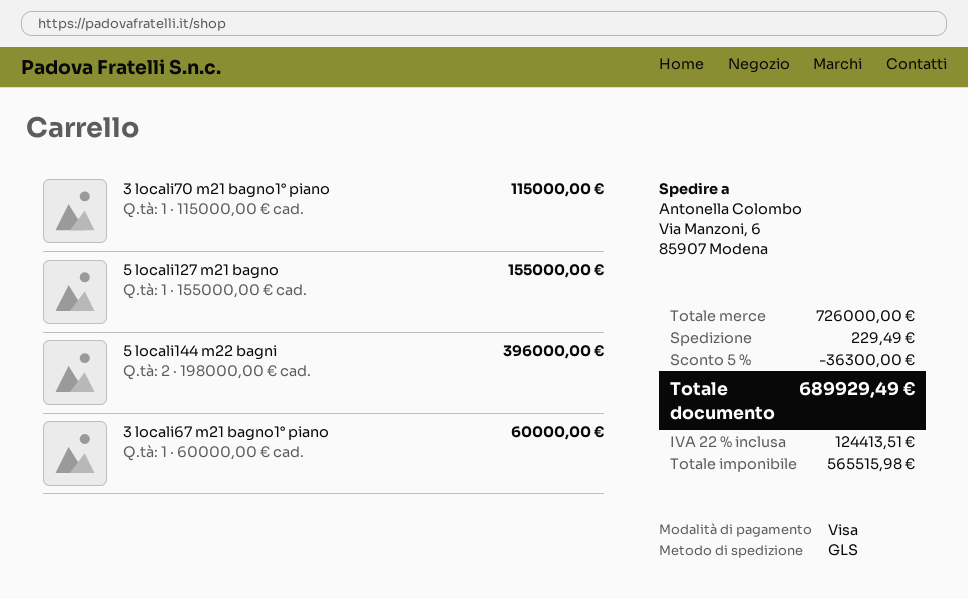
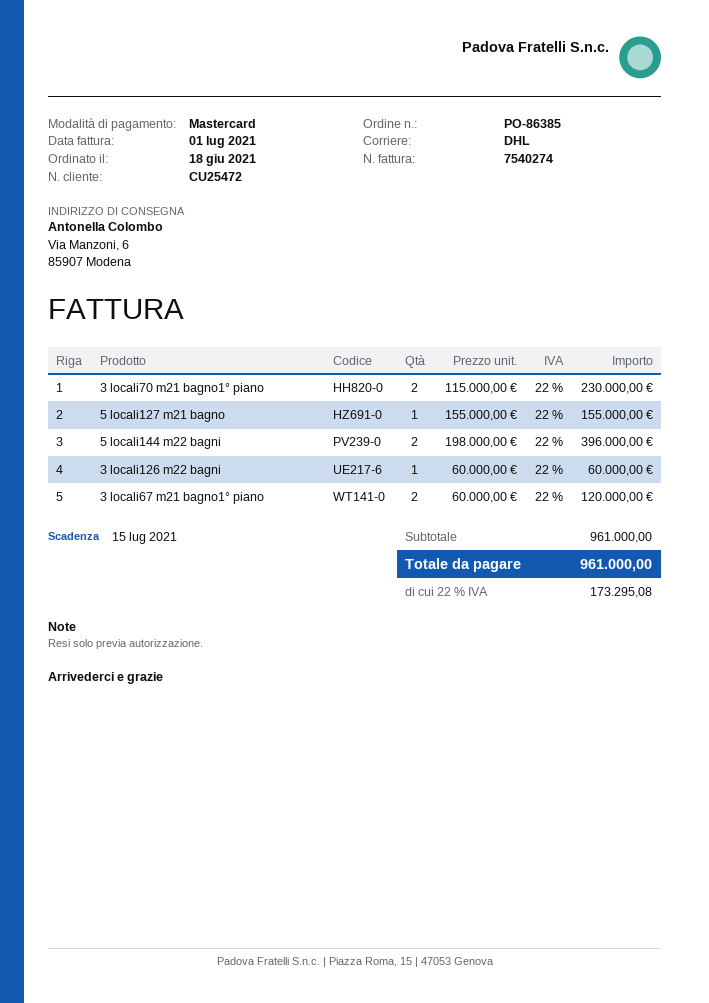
payment method: Visa -> Mastercard
shipping method: GLS -> DHL
3 locali70 m21 bagno1° piano: 1 x 115000.00 = 115000.00 -> 2 x 115000.00 = 230000.00
3 locali67 m21 bagno1° piano: 1 x 60000.00 = 60000.00 -> 2 x 60000.00 = 120000.00
3 locali126 m22 bagni: none -> 1 x 60000.00 = 60000.00
subtotal: 726000.00 -> 961000.00
discount: 5% = 36300.00 -> none
shipping: 229.49 -> none
tax: 22% = 124413.51 -> 22% = 173295.08
total: 689929.49 -> 961000.00

